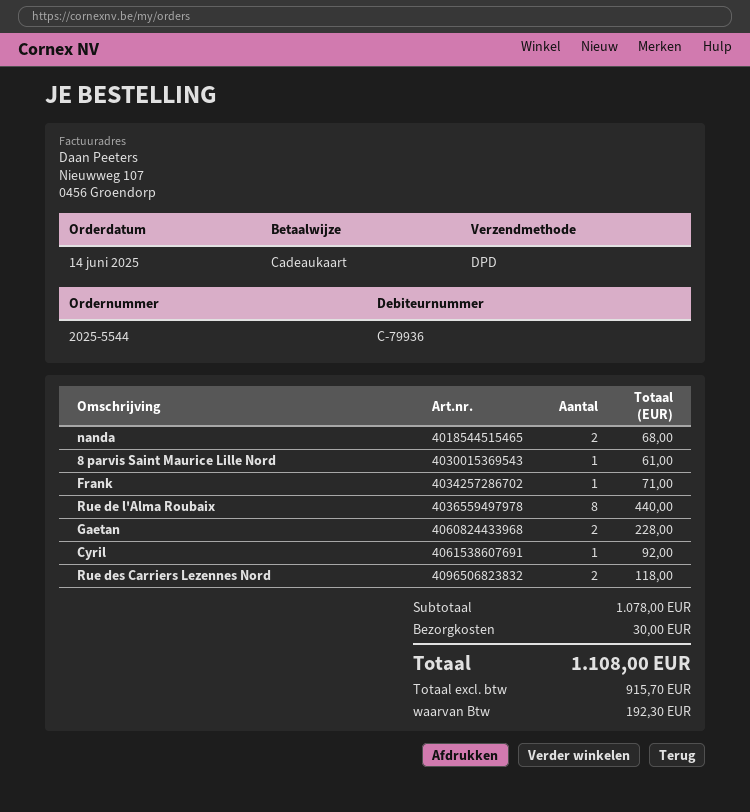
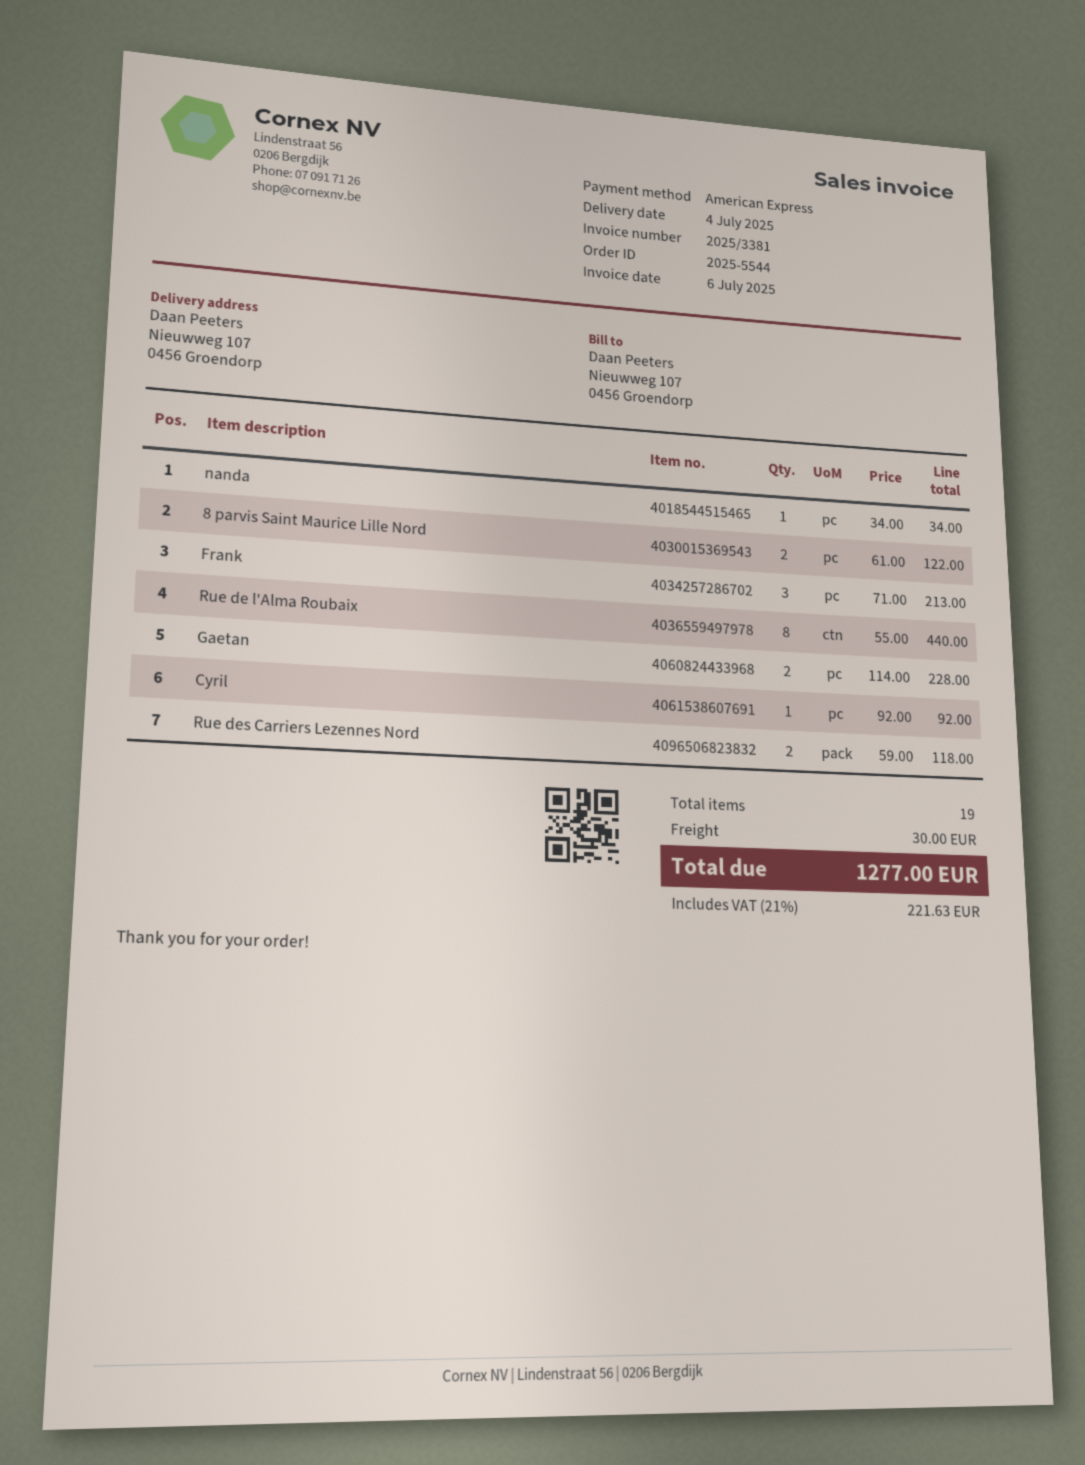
payment method: gift card -> American Express
nanda: 2 for 68.00 -> 1 for 34.00
8 parvis Saint Maurice Lille Nord: 1 for 61.00 -> 2 for 122.00
Frank: 1 for 71.00 -> 3 for 213.00
tax: 192.30 -> 221.63
total: 1108.00 -> 1277.00

